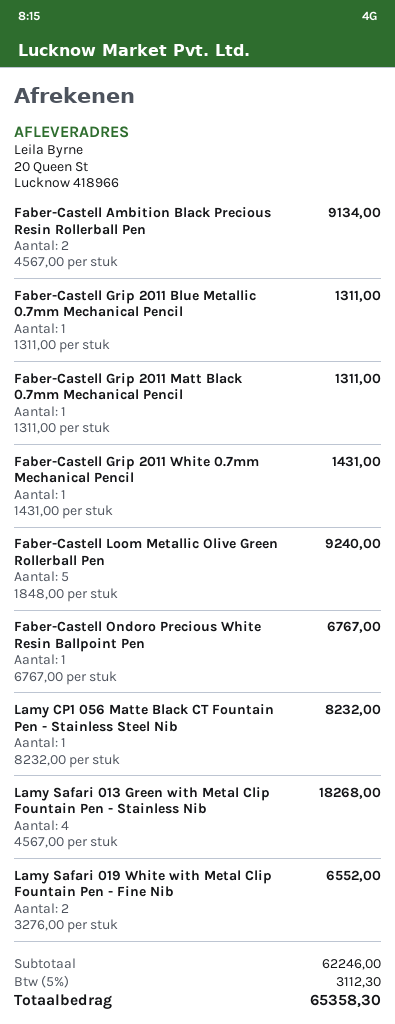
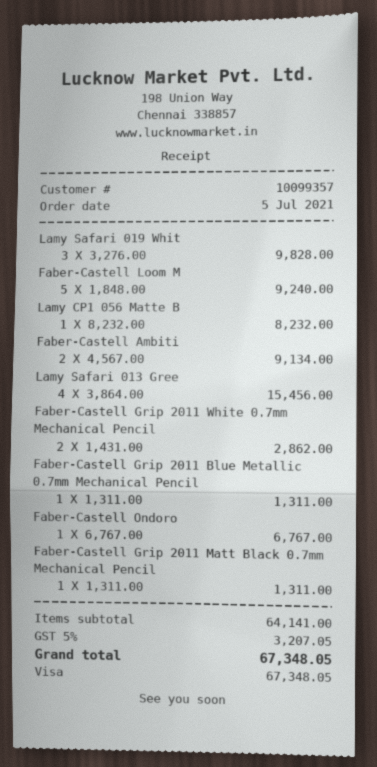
Faber-Castell Grip 2011 White 0.7mm Mechanical Pencil: 1 x 1431.00 = 1431.00 -> 2 x 1431.00 = 2862.00
Lamy Safari 013 Green with Metal Clip Fountain Pen - Stainless Nib: 4 x 4567.00 = 18268.00 -> 4 x 3864.00 = 15456.00
Lamy Safari 019 White with Metal Clip Fountain Pen - Fine Nib: 2 x 3276.00 = 6552.00 -> 3 x 3276.00 = 9828.00
subtotal: 62246.00 -> 64141.00
tax: 5% = 3112.30 -> 5% = 3207.05
total: 65358.30 -> 67348.05

